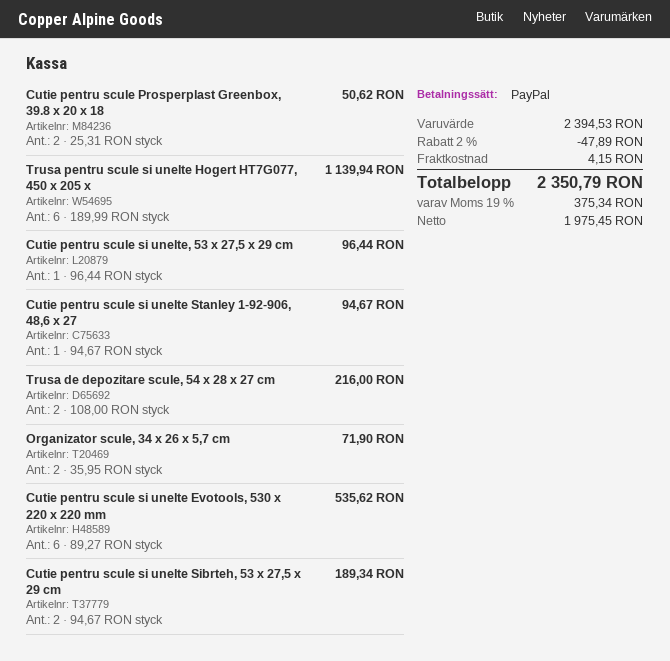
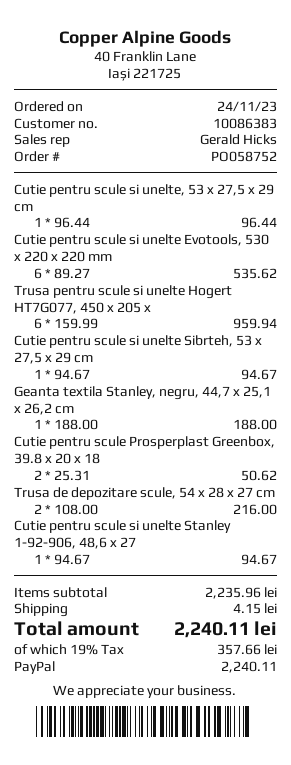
Trusa pentru scule si unelte Hogert HT7G077, 450 x 205 x: 6 x 189.99 = 1139.94 -> 6 x 159.99 = 959.94
Organizator scule, 34 x 26 x 5,7 cm: 2 x 35.95 = 71.90 -> none
Cutie pentru scule si unelte Sibrteh, 53 x 27,5 x 29 cm: 2 x 94.67 = 189.34 -> 1 x 94.67 = 94.67
Geanta textila Stanley, negru, 44,7 x 25,1 x 26,2 cm: none -> 1 x 188.00 = 188.00
subtotal: 2394.53 -> 2235.96
discount: 2% = 47.89 -> none
tax: 19% = 375.34 -> 19% = 357.66
total: 2350.79 -> 2240.11

